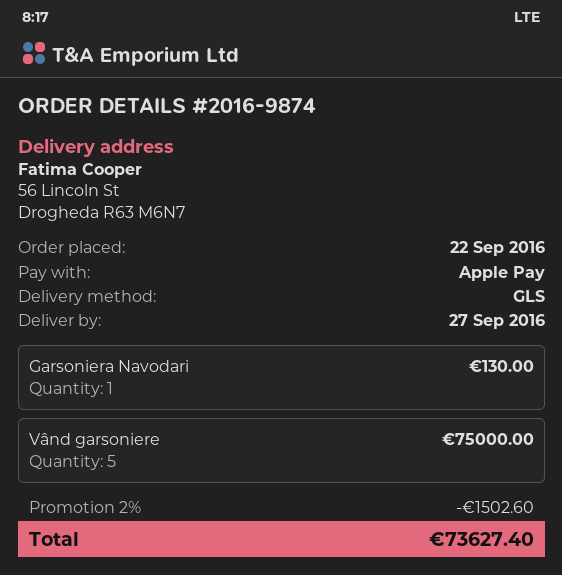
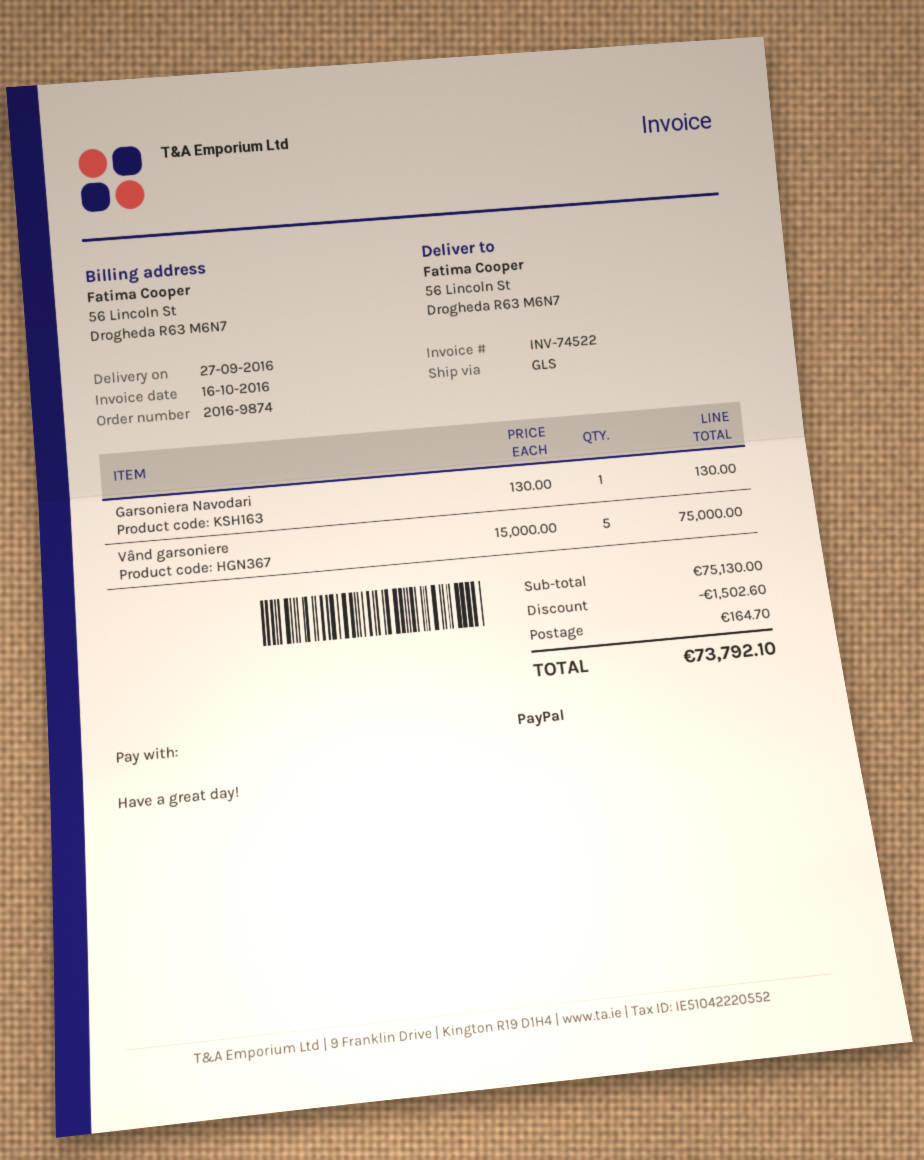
payment method: Apple Pay -> PayPal
shipping: none -> 164.70
total: 73627.40 -> 73792.10

